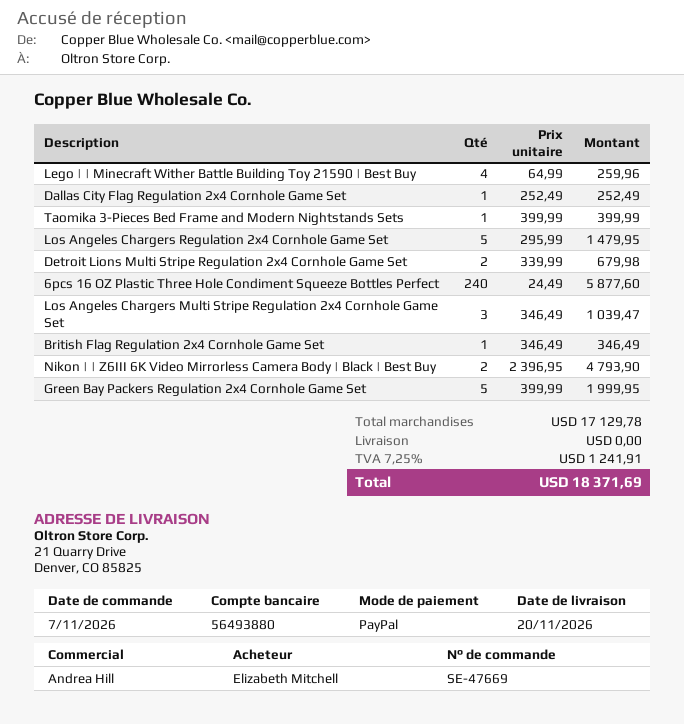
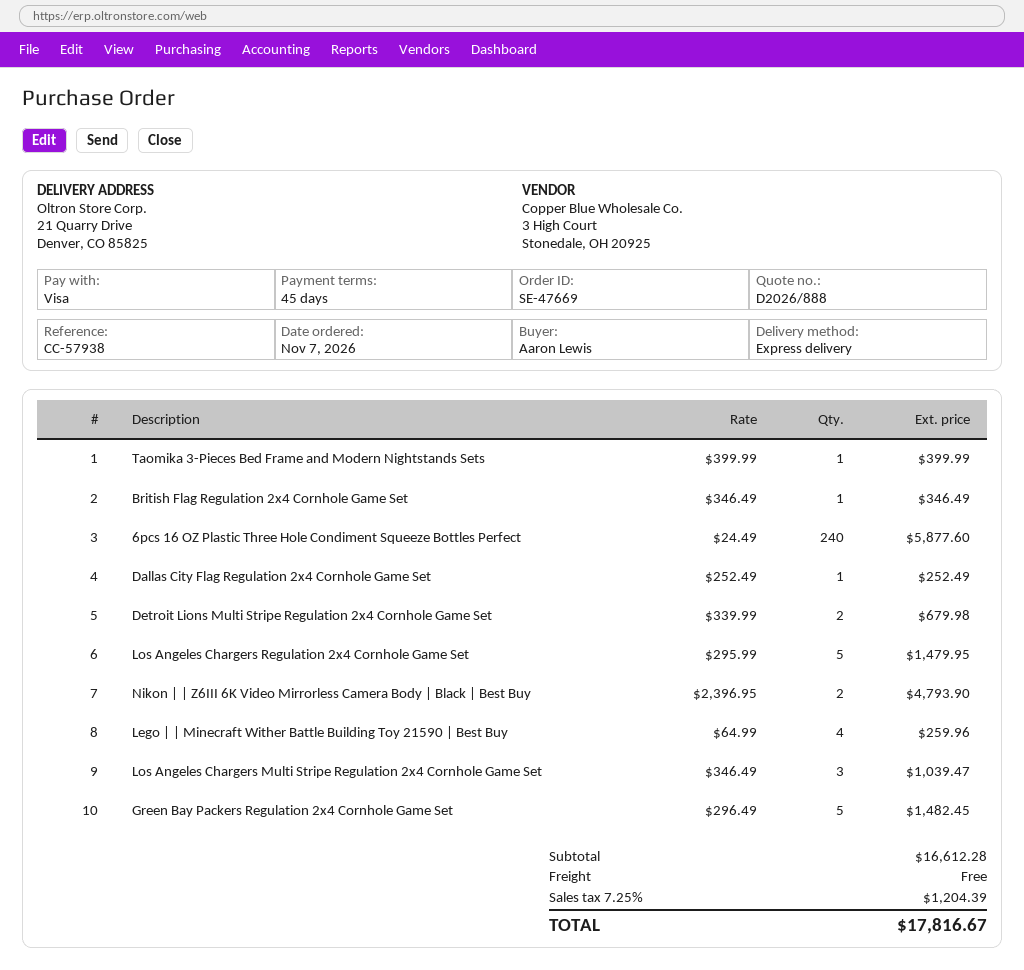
ordered by: Elizabeth Mitchell -> Aaron Lewis
payment method: PayPal -> Visa
Green Bay Packers Regulation 2x4 Cornhole Game Set: 5 x 399.99 = 1999.95 -> 5 x 296.49 = 1482.45
subtotal: 17129.78 -> 16612.28
tax: 7.25% = 1241.91 -> 7.25% = 1204.39
total: 18371.69 -> 17816.67

